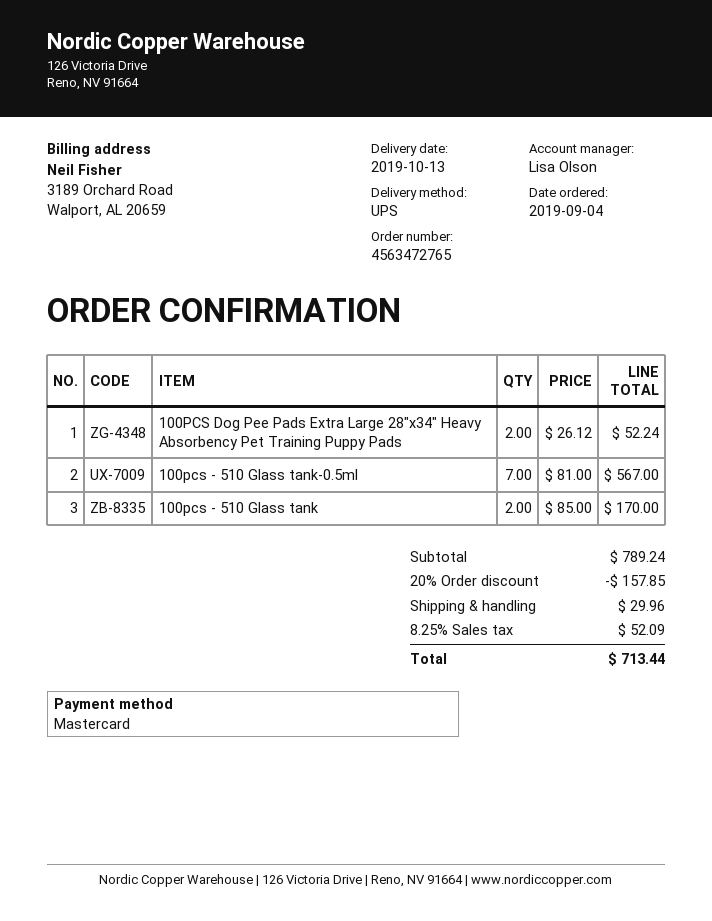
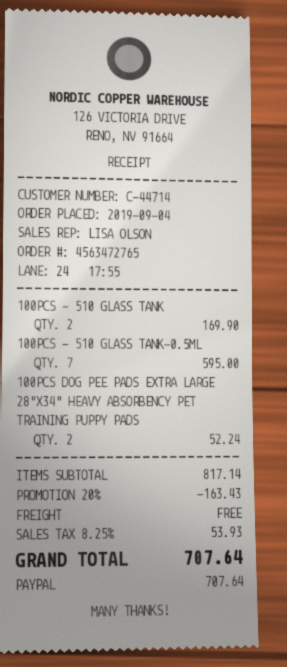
payment method: Mastercard -> PayPal
100pcs - 510 Glass tank-0.5ml: 7 for 567.00 -> 7 for 595.00
100pcs - 510 Glass tank: 2 for 170.00 -> 2 for 169.90
subtotal: 789.24 -> 817.14
discount: 20% = 157.85 -> 20% = 163.43
shipping: 29.96 -> 0.00
tax: 8.25% = 52.09 -> 8.25% = 53.93
total: 713.44 -> 707.64

